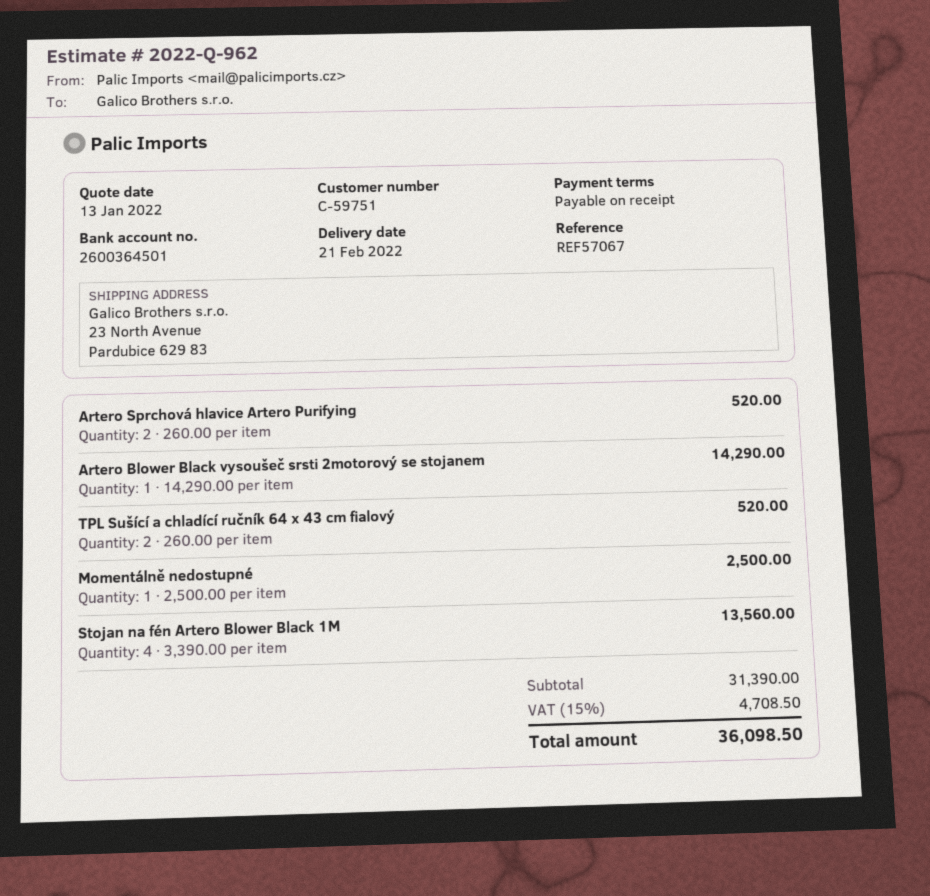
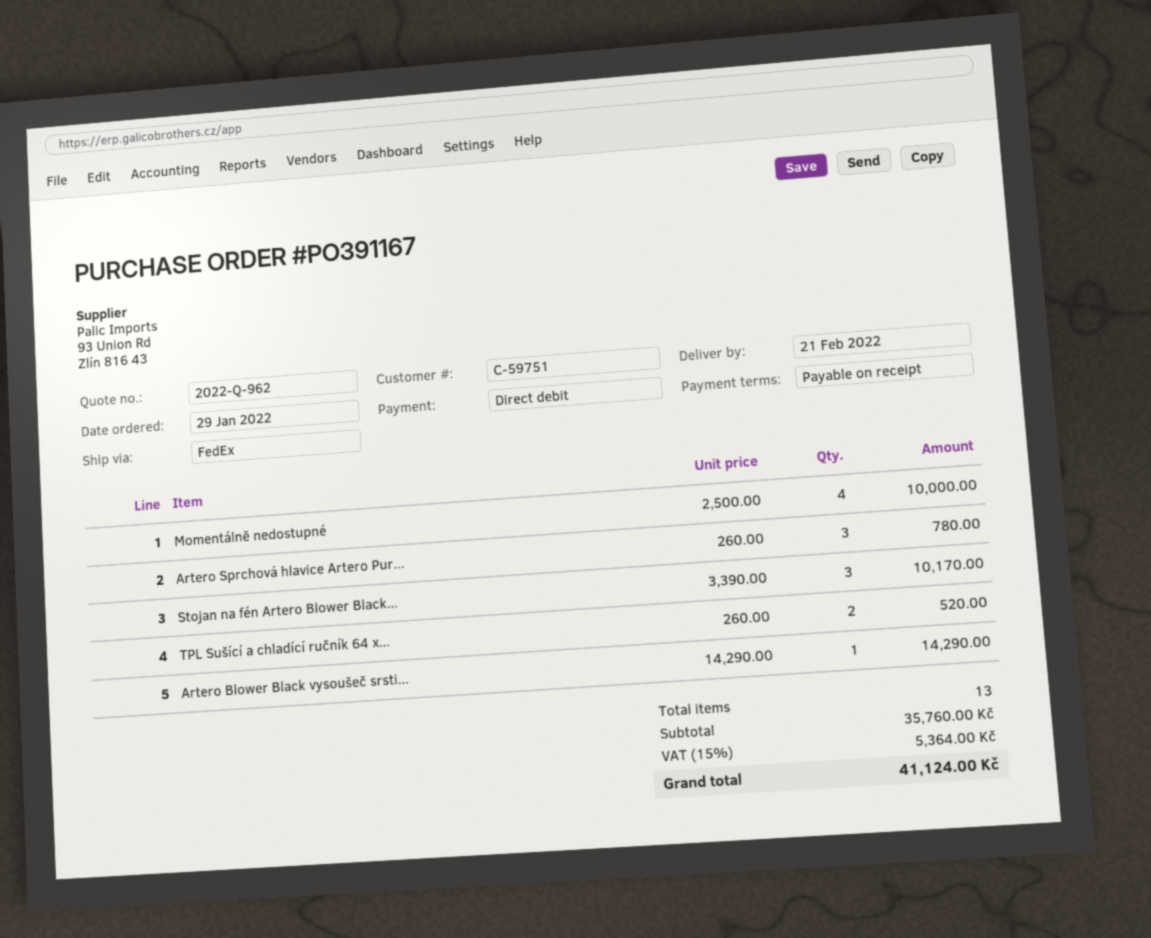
Artero Sprchová hlavice Artero Purifying: 2 x 260.00 = 520.00 -> 3 x 260.00 = 780.00
Momentálně nedostupné: 1 x 2500.00 = 2500.00 -> 4 x 2500.00 = 10000.00
Stojan na fén Artero Blower Black 1M: 4 x 3390.00 = 13560.00 -> 3 x 3390.00 = 10170.00
subtotal: 31390.00 -> 35760.00
tax: 15% = 4708.50 -> 15% = 5364.00
total: 36098.50 -> 41124.00

